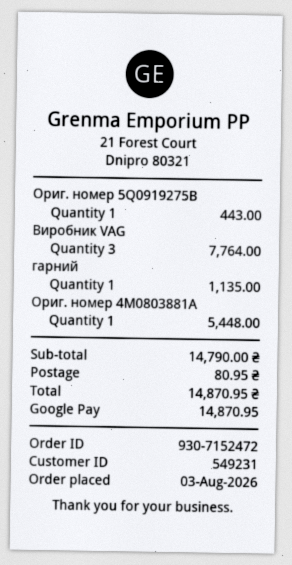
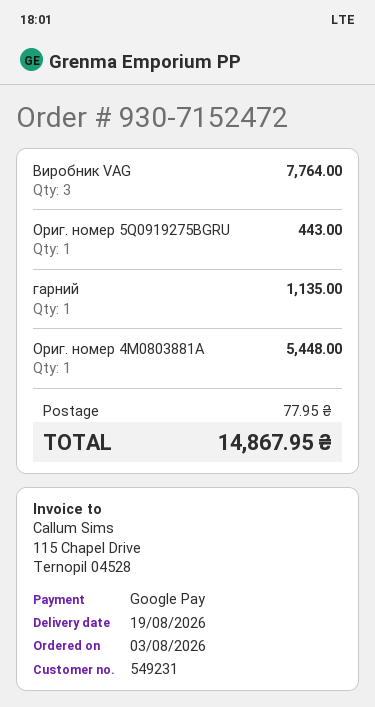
shipping: 80.95 -> 77.95
total: 14870.95 -> 14867.95

